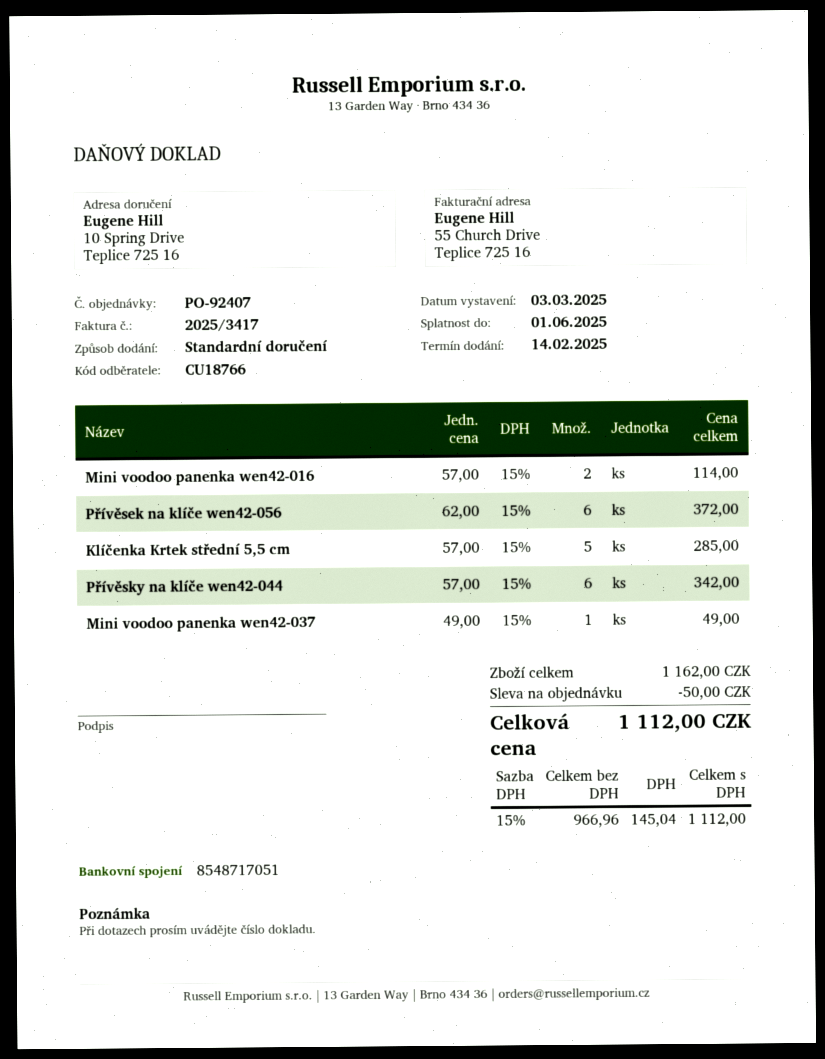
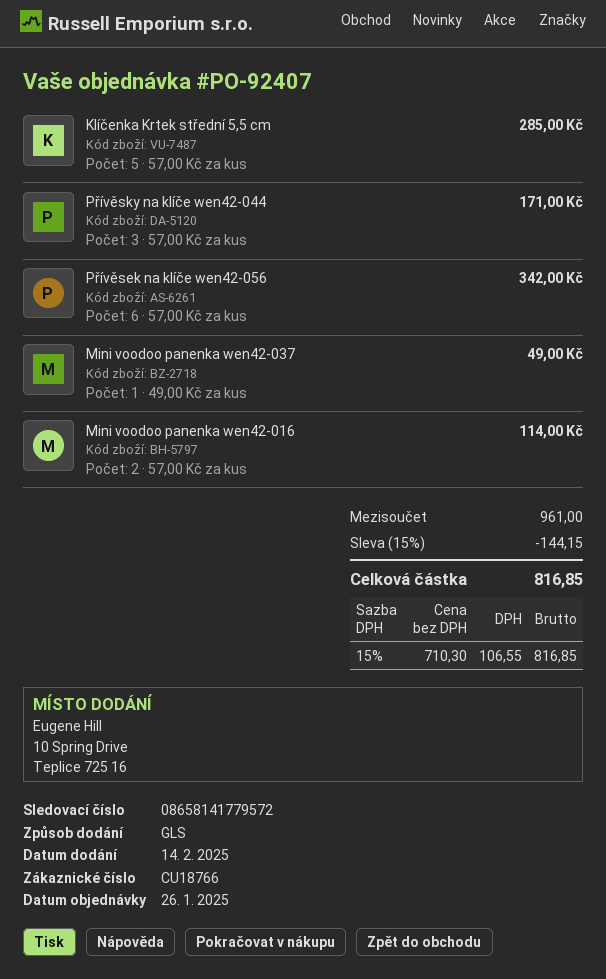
shipping method: standard -> GLS
Přívěsek na klíče wen42-056: 6 x 62.00 = 372.00 -> 6 x 57.00 = 342.00
Přívěsky na klíče wen42-044: 6 x 57.00 = 342.00 -> 3 x 57.00 = 171.00
subtotal: 1162.00 -> 961.00
discount: 50.00 -> 144.15
net: 966.96 -> 710.30
tax: 15% = 145.04 -> 15% = 106.55
total: 1112.00 -> 816.85

